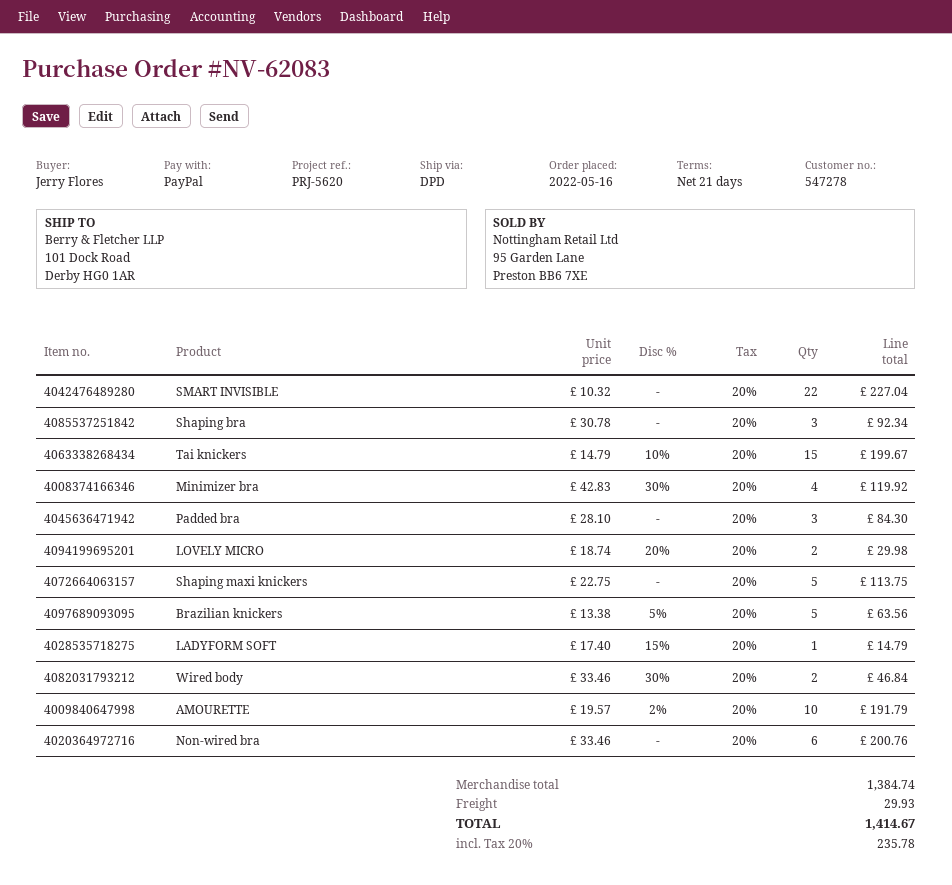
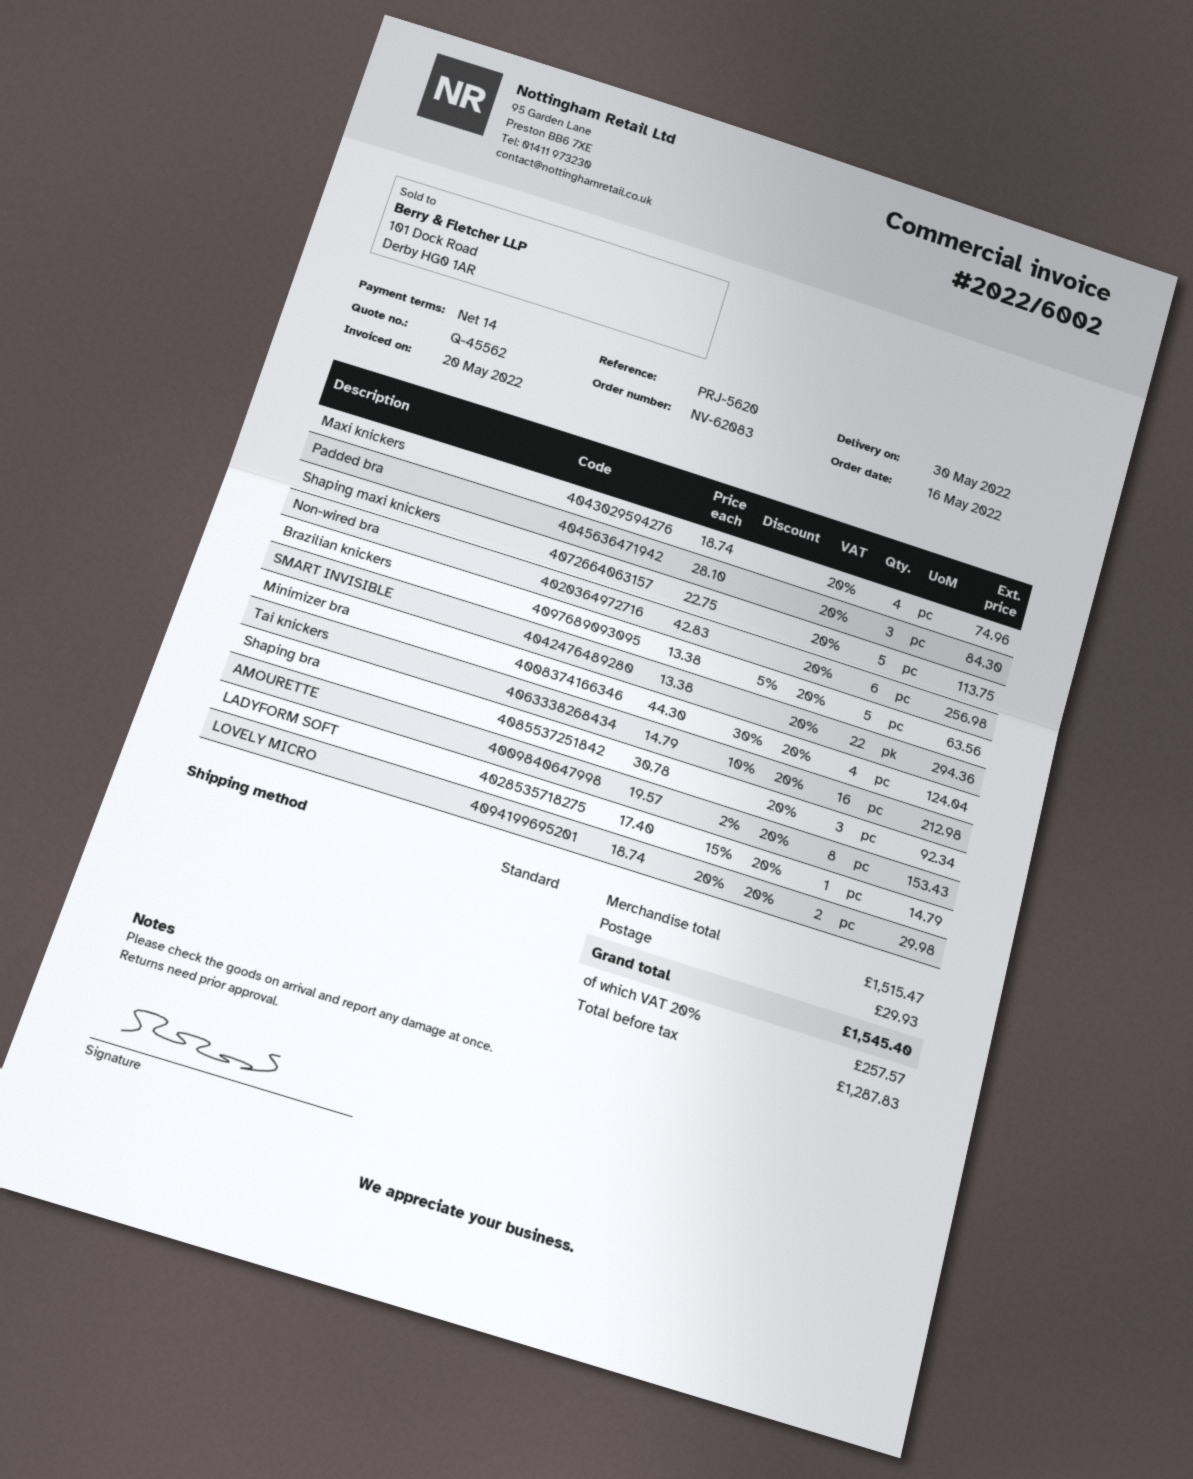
payment terms: 21 days -> 14 days
shipping method: DPD -> standard
SMART INVISIBLE: 22 x 10.32 = 227.04 -> 22 x 13.38 = 294.36
Tai knickers: 15 x 14.79 - 10% = 199.67 -> 16 x 14.79 - 10% = 212.98
Minimizer bra: 4 x 42.83 - 30% = 119.92 -> 4 x 44.30 - 30% = 124.04
Wired body: 2 x 33.46 - 30% = 46.84 -> none
AMOURETTE: 10 x 19.57 - 2% = 191.79 -> 8 x 19.57 - 2% = 153.43
Non-wired bra: 6 x 33.46 = 200.76 -> 6 x 42.83 = 256.98
Maxi knickers: none -> 4 x 18.74 = 74.96
subtotal: 1384.74 -> 1515.47
tax: 20% = 235.78 -> 20% = 257.57
total: 1414.67 -> 1545.40

